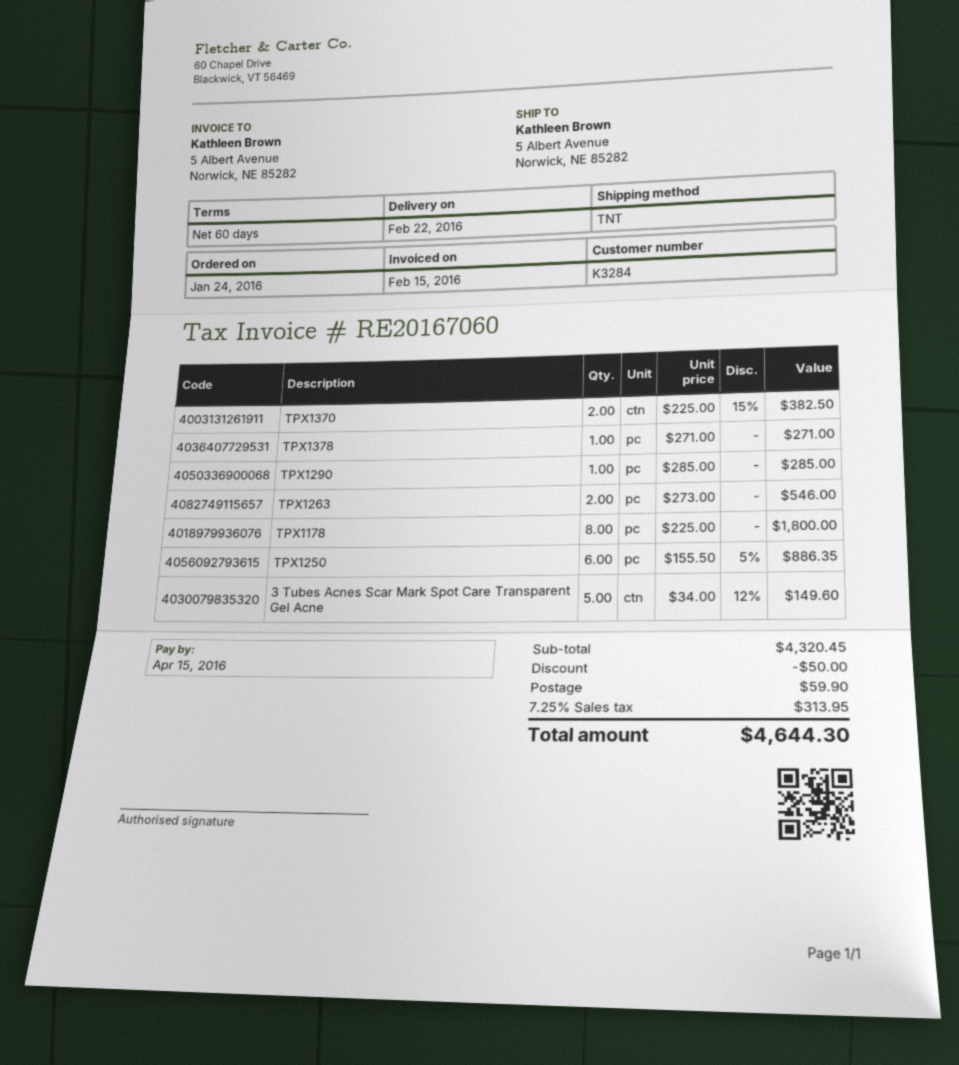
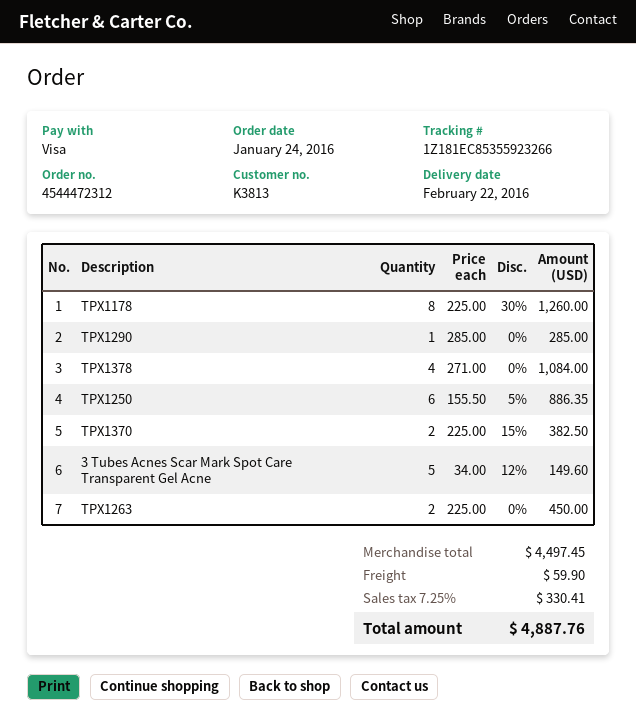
customer number: K3284 -> K3813
TPX1378: 1 x 271.00 = 271.00 -> 4 x 271.00 = 1084.00
TPX1263: 2 x 273.00 = 546.00 -> 2 x 225.00 = 450.00
TPX1178: 8 x 225.00 = 1800.00 -> 8 x 225.00 - 30% = 1260.00
subtotal: 4320.45 -> 4497.45
discount: 50.00 -> none
tax: 7.25% = 313.95 -> 7.25% = 330.41
total: 4644.30 -> 4887.76

